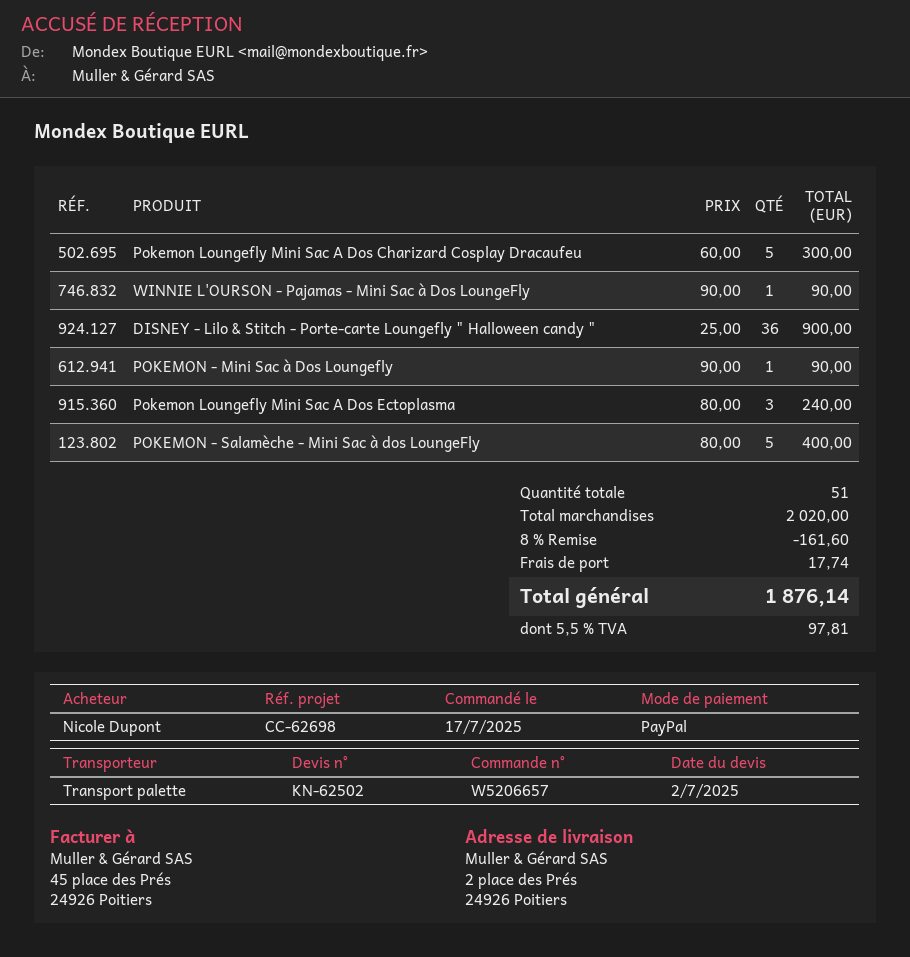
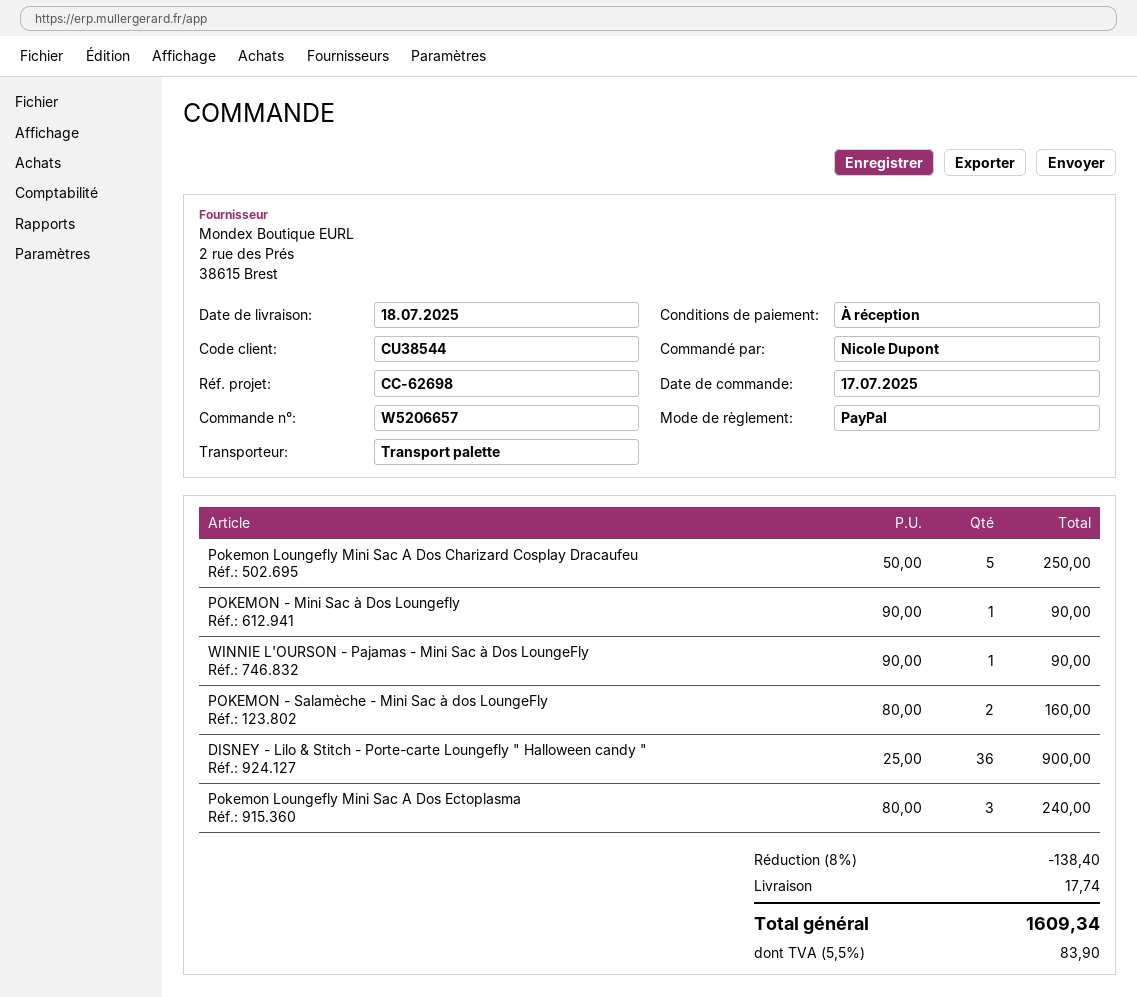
Pokemon Loungefly Mini Sac A Dos Charizard Cosplay Dracaufeu: 5 x 60.00 = 300.00 -> 5 x 50.00 = 250.00
POKEMON - Salamèche - Mini Sac à dos LoungeFly: 5 x 80.00 = 400.00 -> 2 x 80.00 = 160.00
discount: 8% = 161.60 -> 8% = 138.40
tax: 5.5% = 97.81 -> 5.5% = 83.90
total: 1876.14 -> 1609.34

